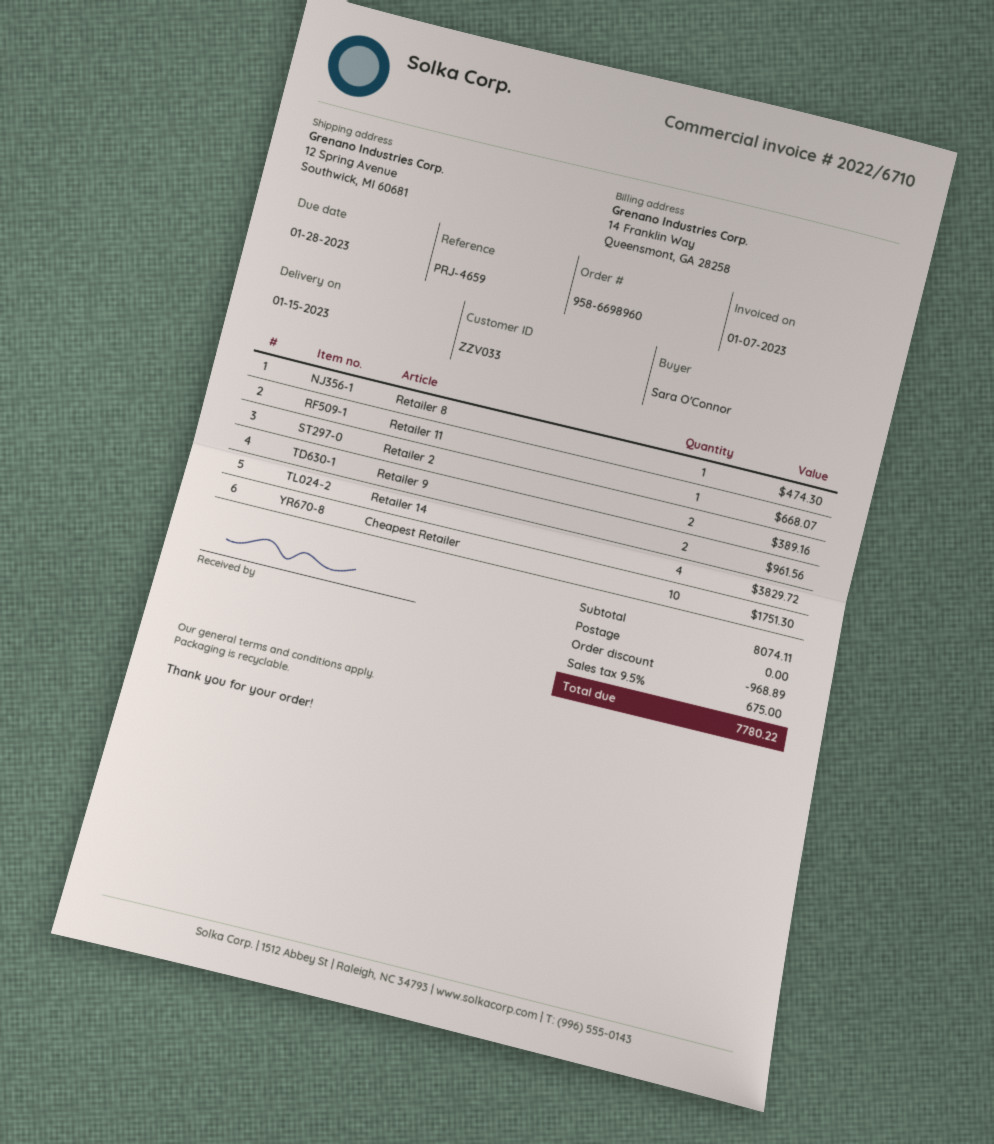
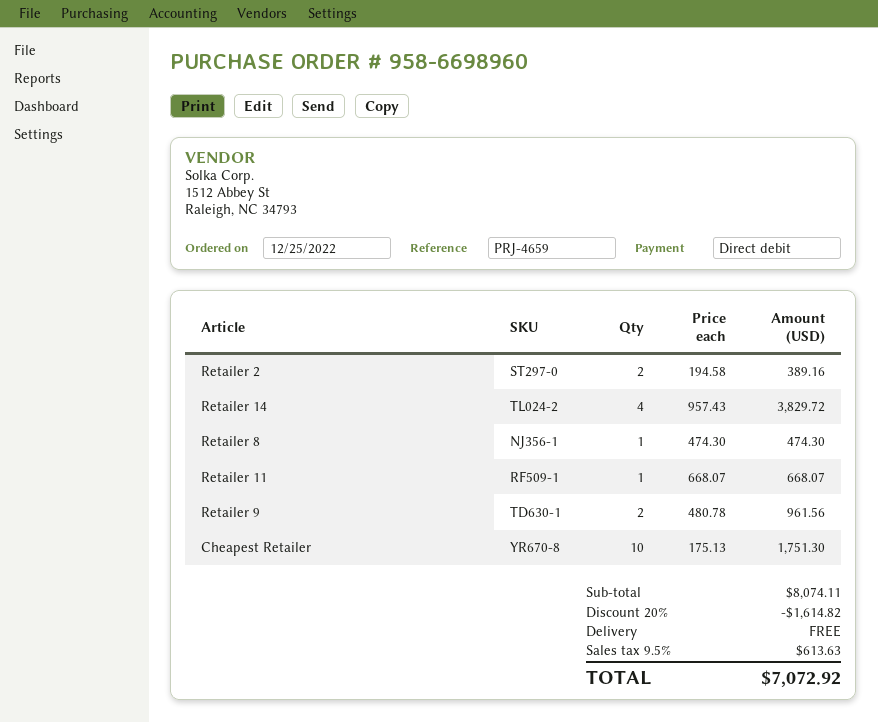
discount: 968.89 -> 1614.82
tax: 9.5% = 675.00 -> 9.5% = 613.63
total: 7780.22 -> 7072.92

